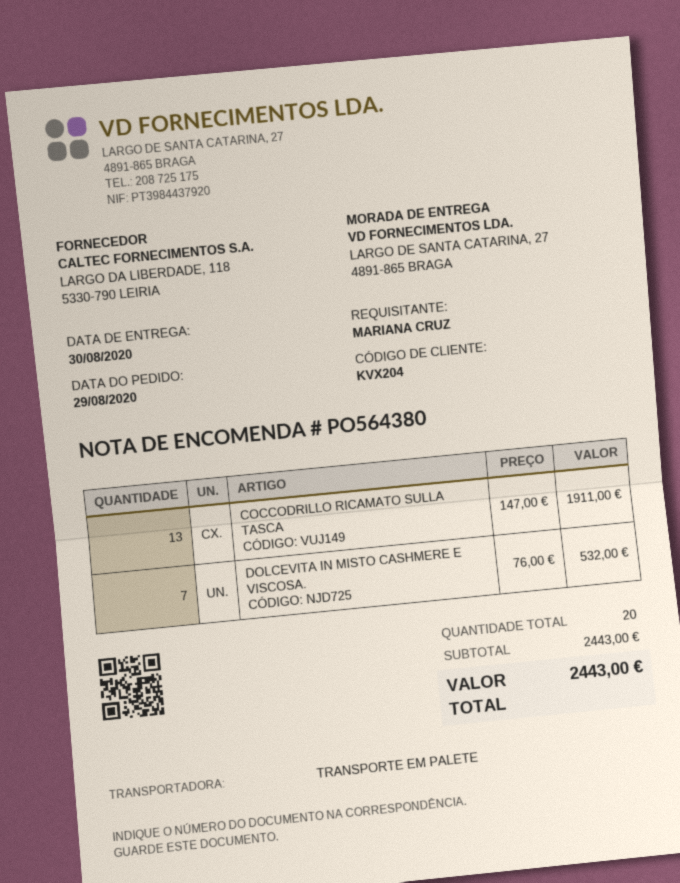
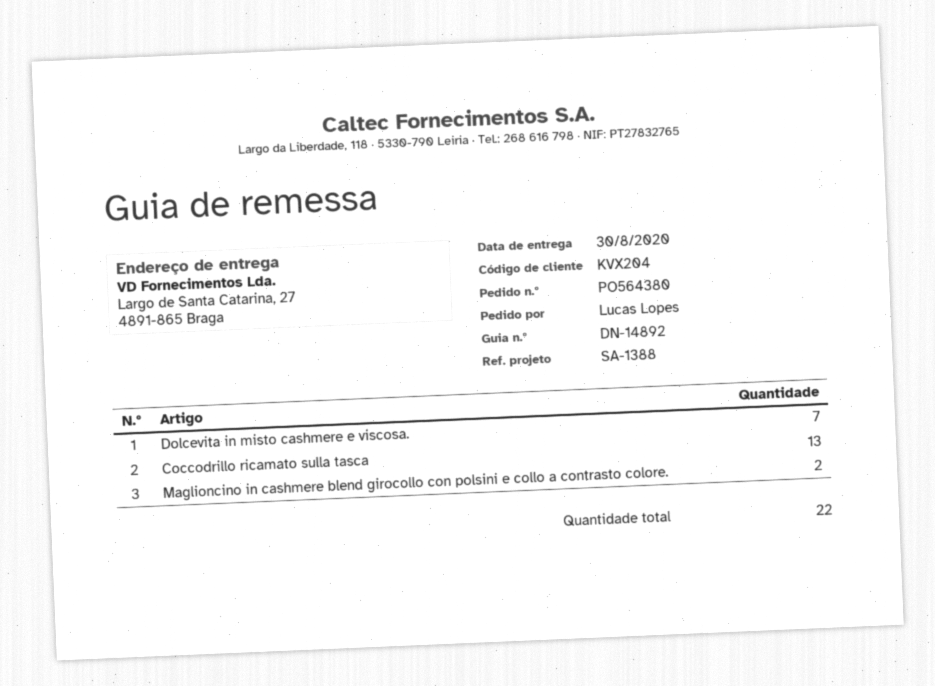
ordered by: MARIANA CRUZ -> Lucas Lopes
Maglioncino in cashmere blend girocollo con polsini e collo a contrasto colore.: none -> 2
total quantity: 20 -> 22

